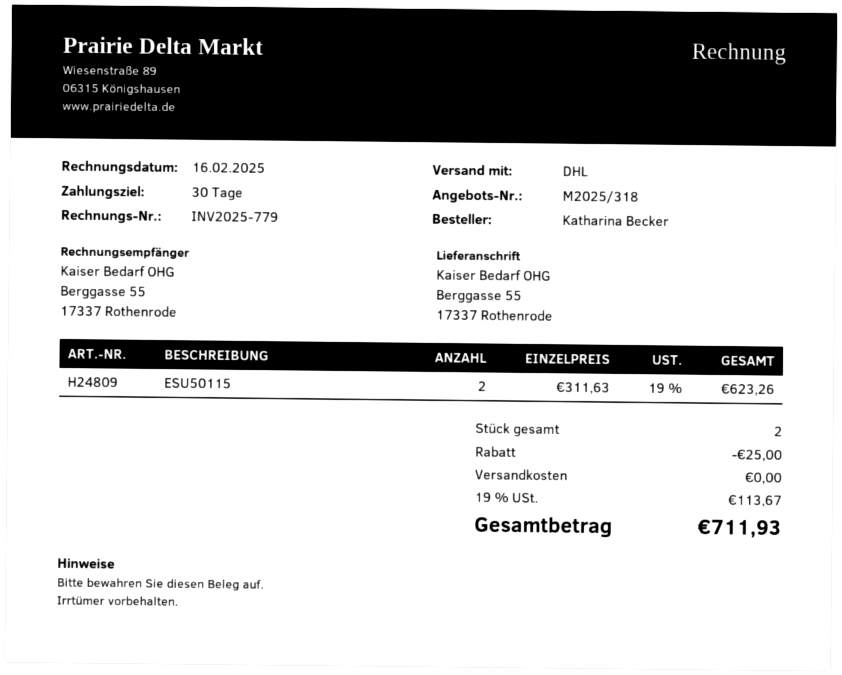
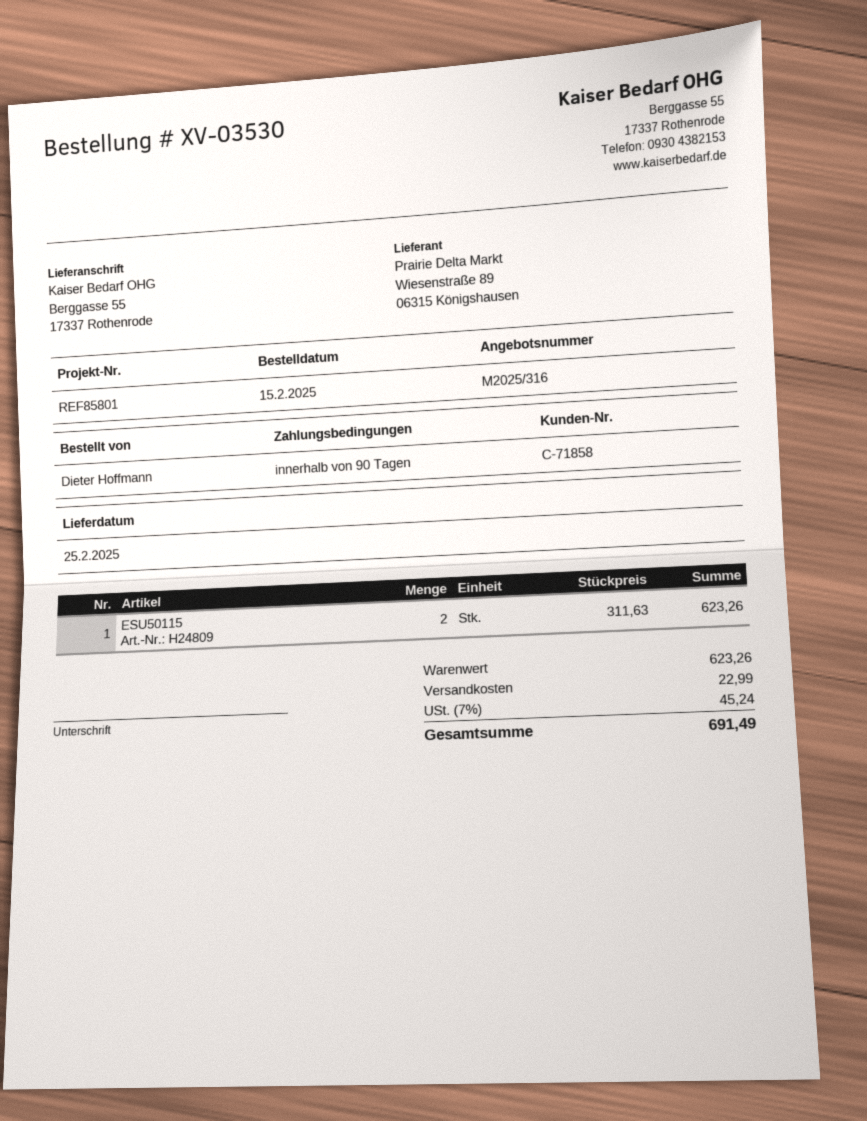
quote number: M2025/318 -> M2025/316
payment terms: 30 days -> 90 days
ordered by: Katharina Becker -> Dieter Hoffmann
discount: 25.00 -> none
shipping: 0.00 -> 22.99
tax: 19% = 113.67 -> 7% = 45.24
total: 711.93 -> 691.49

